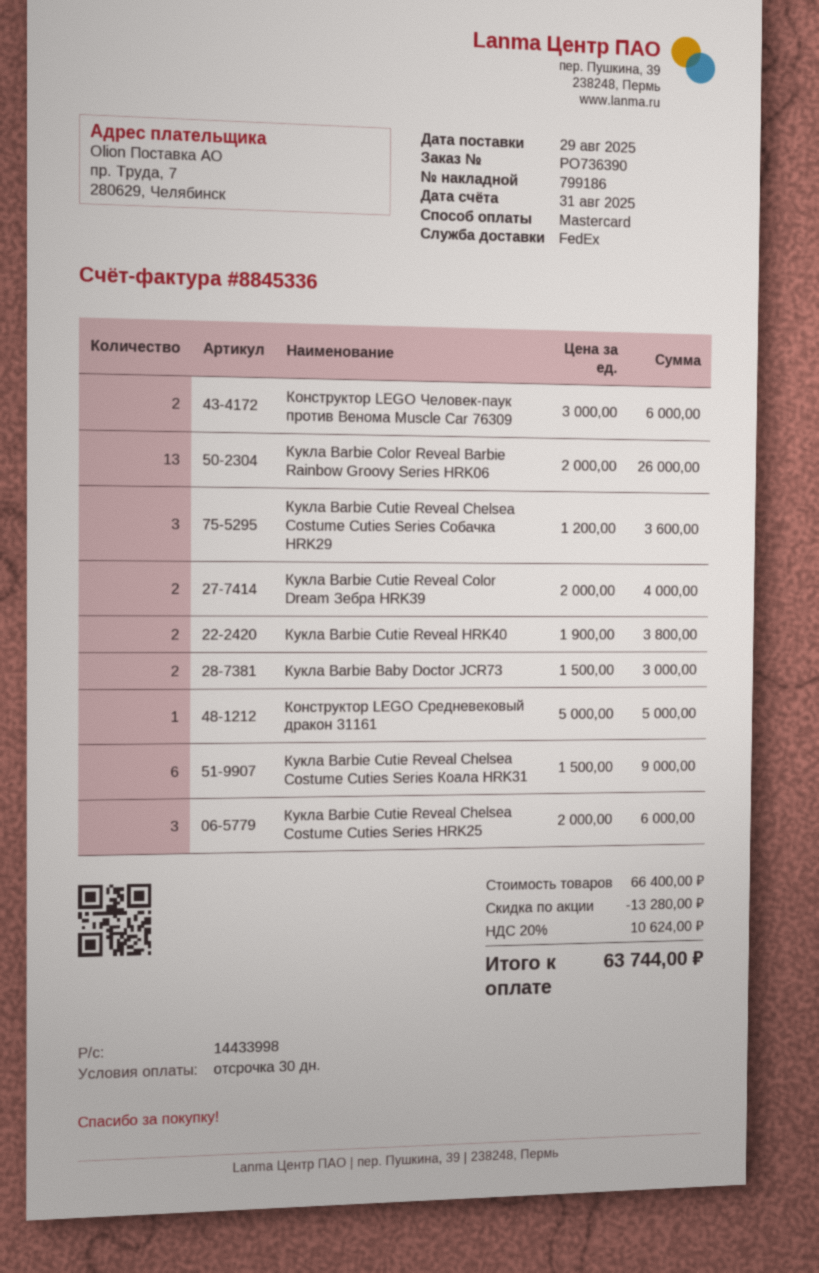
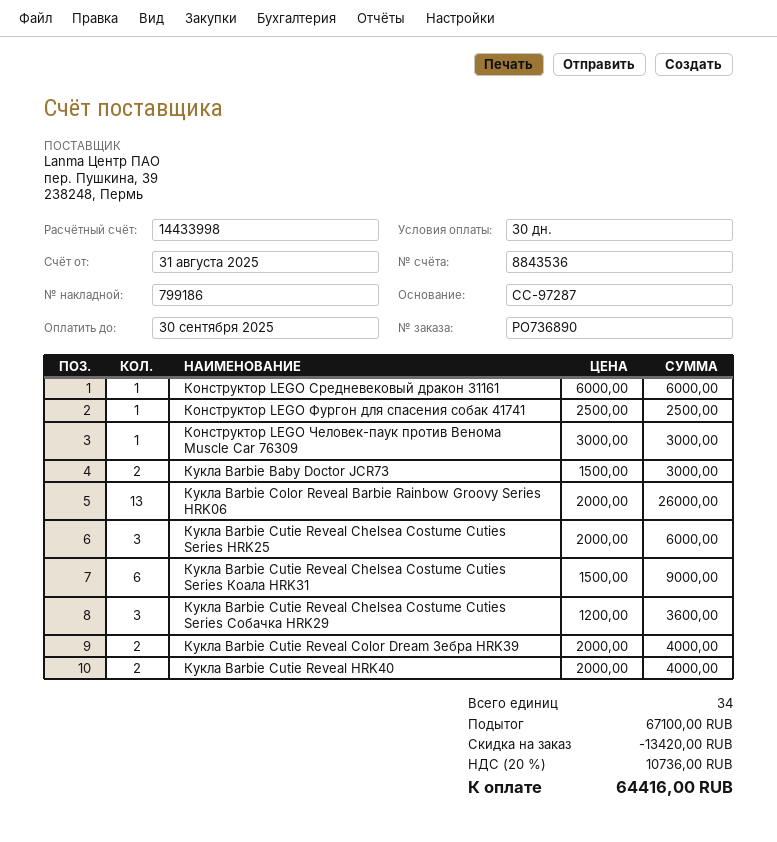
order number: PO736390 -> PO736890
invoice number: 8845336 -> 8843536
Конструктор LEGO Человек-паук против Венома Muscle Car 76309: 2 x 3000.00 = 6000.00 -> 1 x 3000.00 = 3000.00
Кукла Barbie Cutie Reveal HRK40: 2 x 1900.00 = 3800.00 -> 2 x 2000.00 = 4000.00
Конструктор LEGO Средневековый дракон 31161: 1 x 5000.00 = 5000.00 -> 1 x 6000.00 = 6000.00
Конструктор LEGO Фургон для спасения собак 41741: none -> 1 x 2500.00 = 2500.00
subtotal: 66400.00 -> 67100.00
discount: 13280.00 -> 13420.00
tax: 20% = 10624.00 -> 20% = 10736.00
total: 63744.00 -> 64416.00

